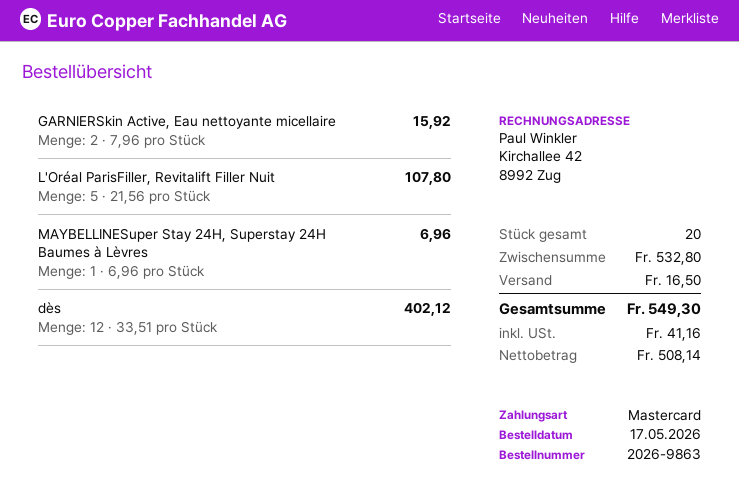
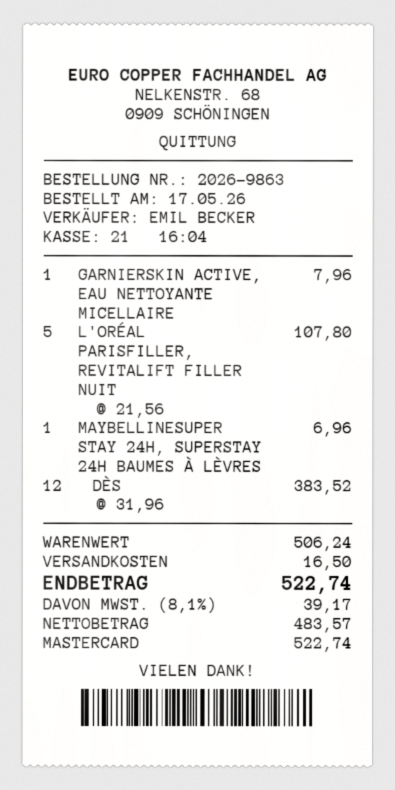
GARNIERSkin Active, Eau nettoyante micellaire: 2 x 7.96 = 15.92 -> 1 x 7.96 = 7.96
dès: 12 x 33.51 = 402.12 -> 12 x 31.96 = 383.52
subtotal: 532.80 -> 506.24
net: 508.14 -> 483.57
tax: 41.16 -> 39.17
total: 549.30 -> 522.74

